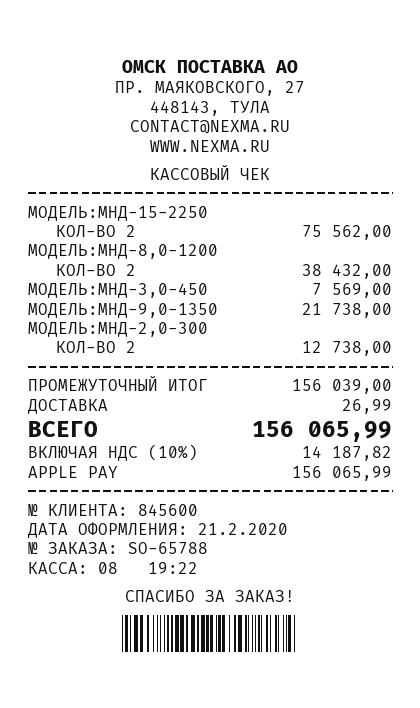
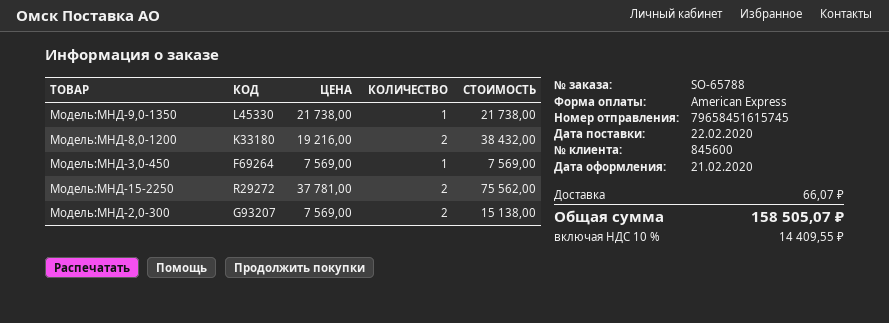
payment method: Apple Pay -> American Express
МОДЕЛЬ:МНД-2,0-300: 2 for 12738.00 -> 2 for 15138.00
shipping: 26.99 -> 66.07
tax: 10% = 14187.82 -> 10% = 14409.55
total: 156065.99 -> 158505.07

